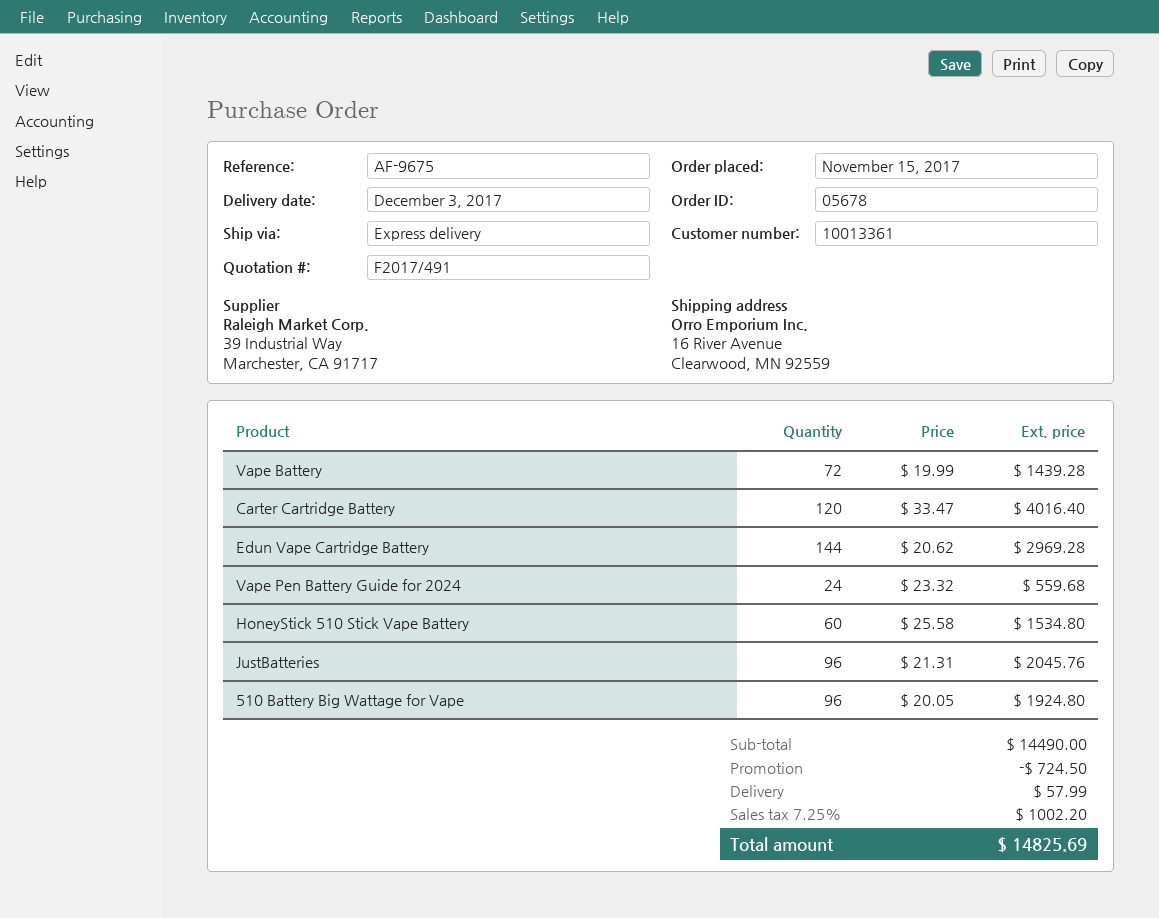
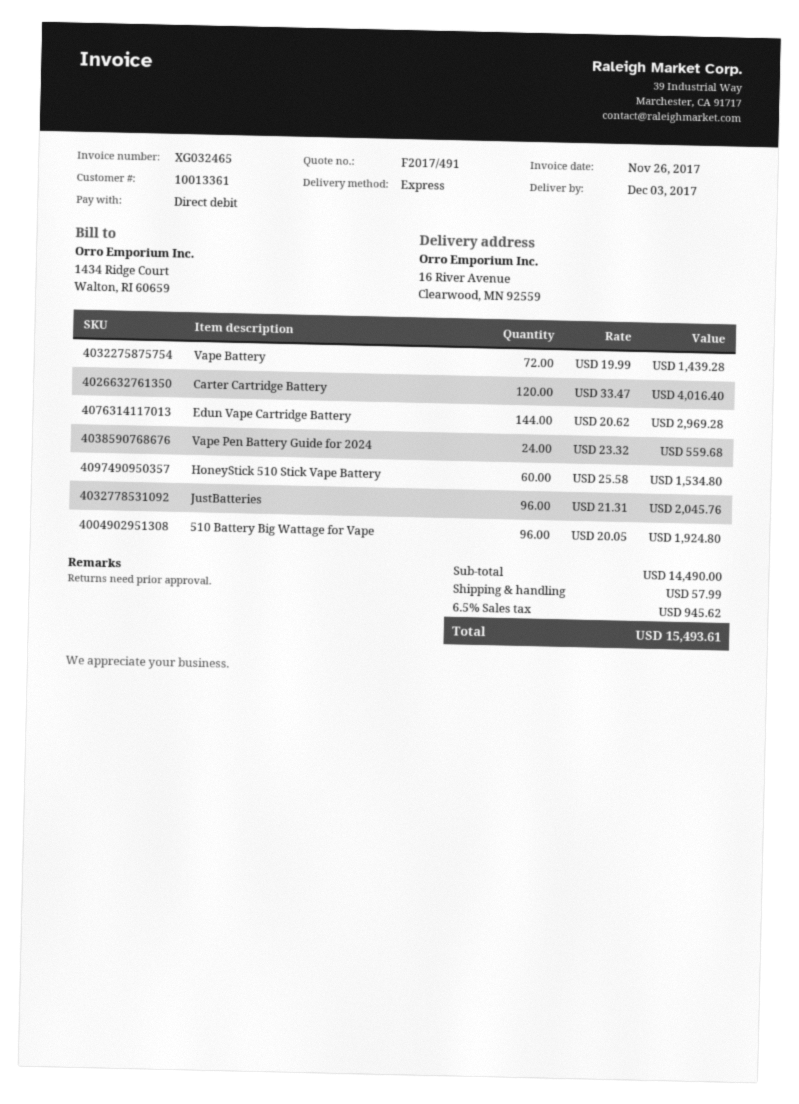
discount: 724.50 -> none
tax: 7.25% = 1002.20 -> 6.5% = 945.62
total: 14825.69 -> 15493.61

